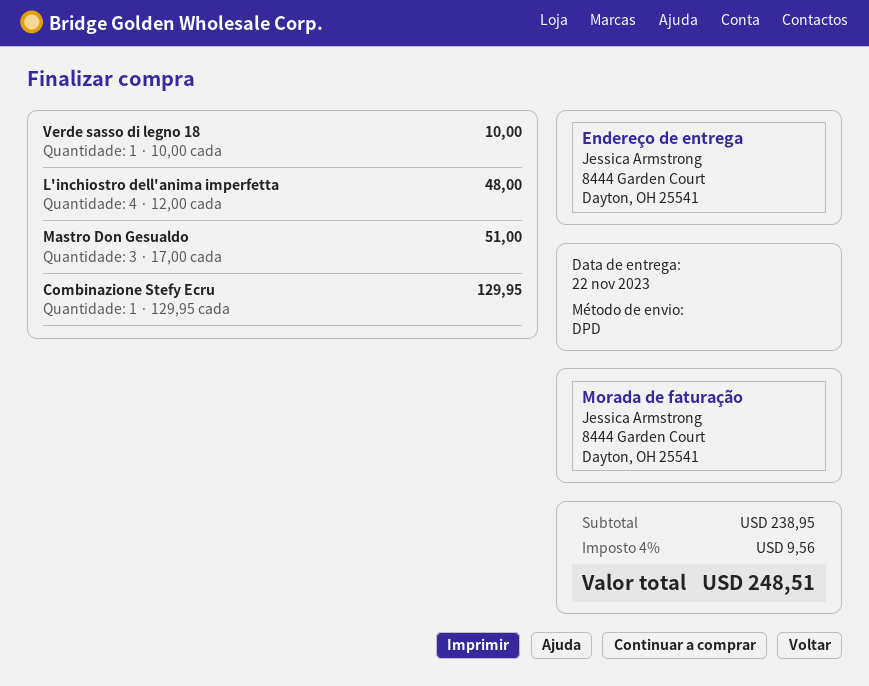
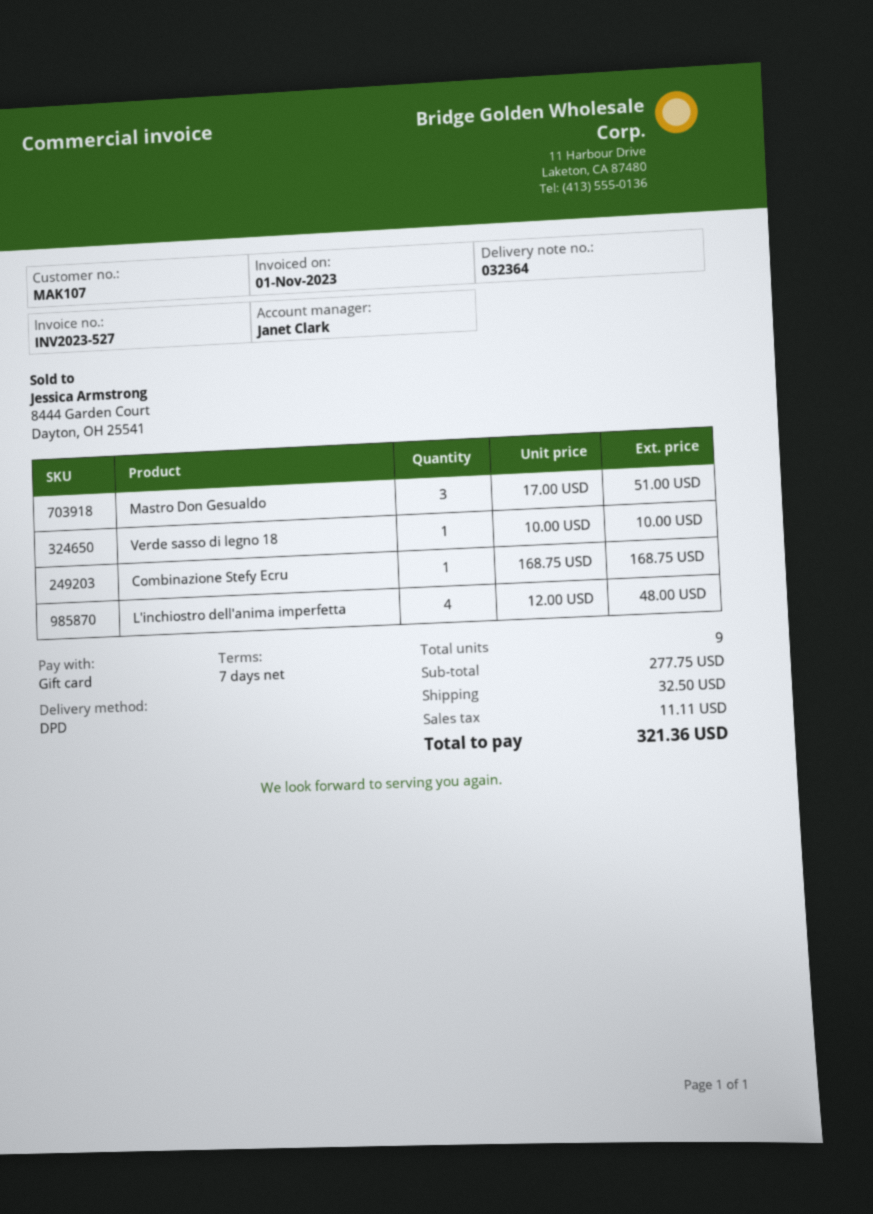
Combinazione Stefy Ecru: 1 x 129.95 = 129.95 -> 1 x 168.75 = 168.75
subtotal: 238.95 -> 277.75
shipping: none -> 32.50
tax: 9.56 -> 11.11
total: 248.51 -> 321.36

